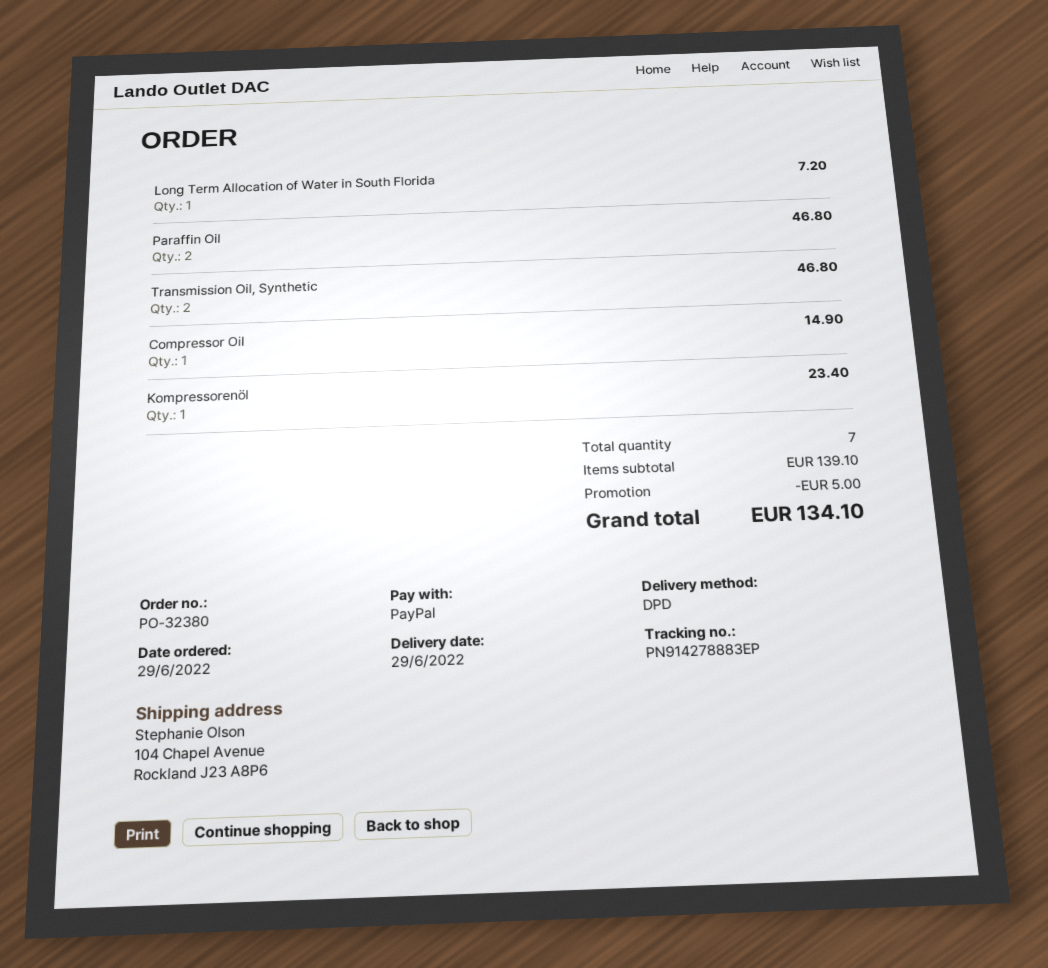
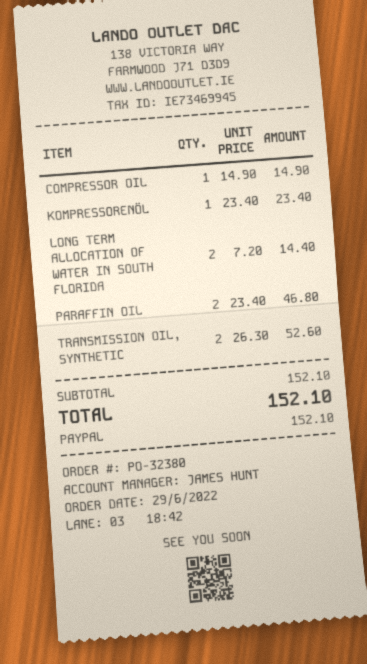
Long Term Allocation of Water in South Florida: 1 for 7.20 -> 2 for 14.40
Transmission Oil, Synthetic: 2 for 46.80 -> 2 for 52.60
subtotal: 139.10 -> 152.10
discount: 5.00 -> none
total: 134.10 -> 152.10

